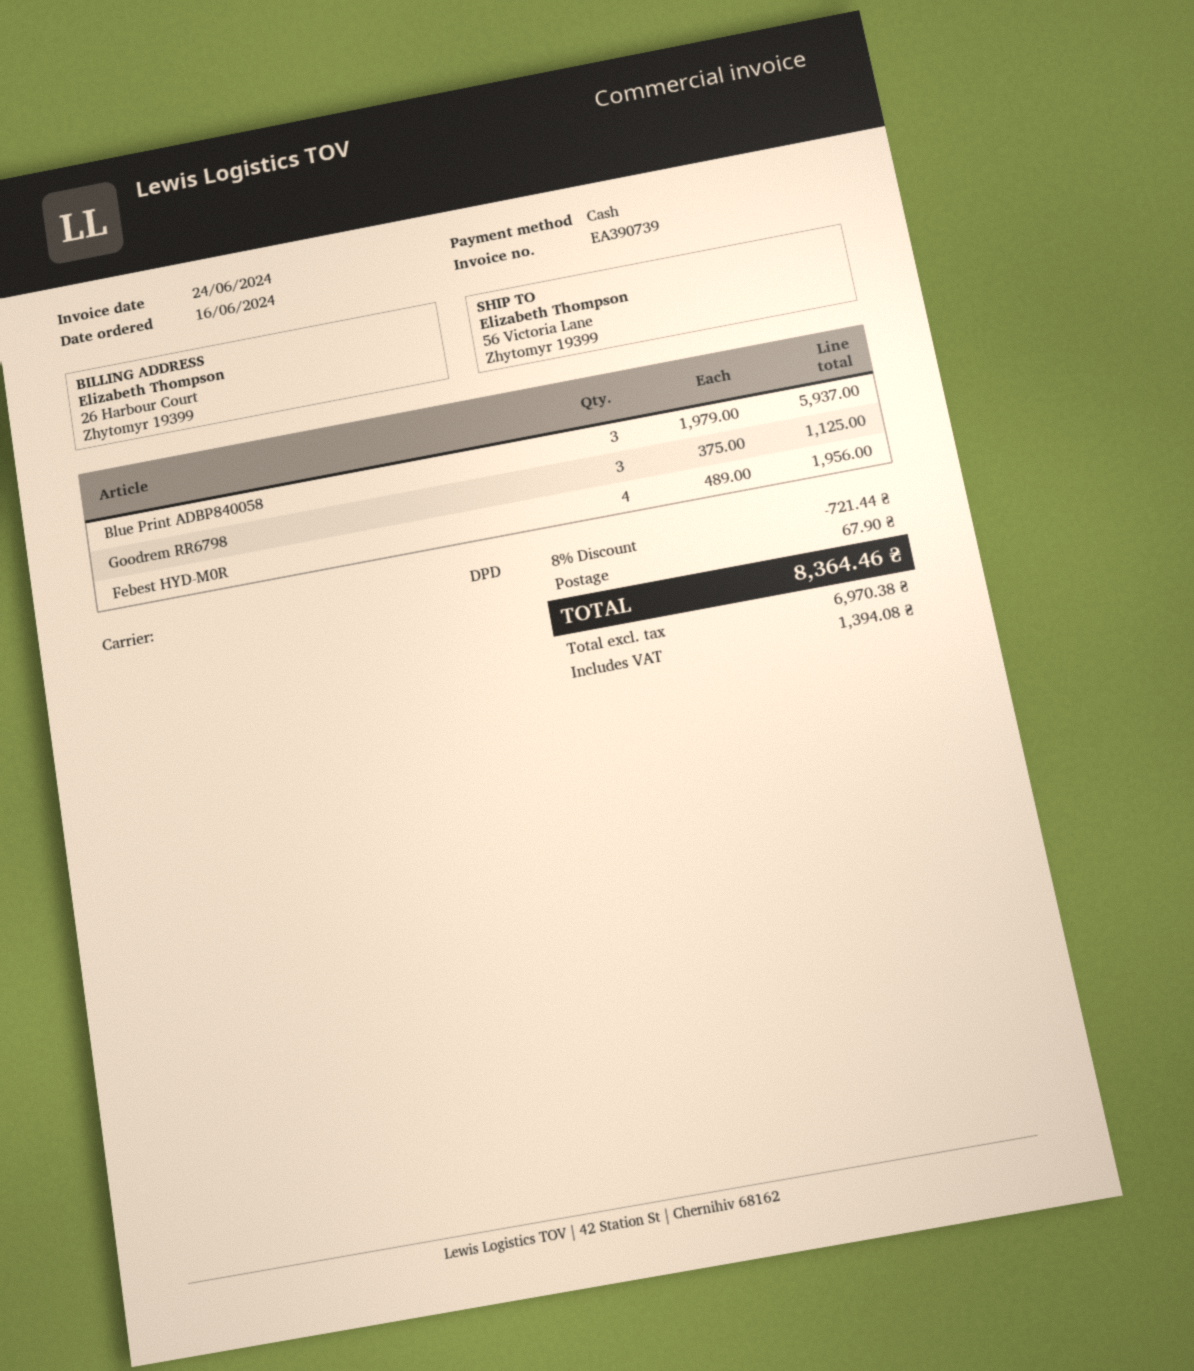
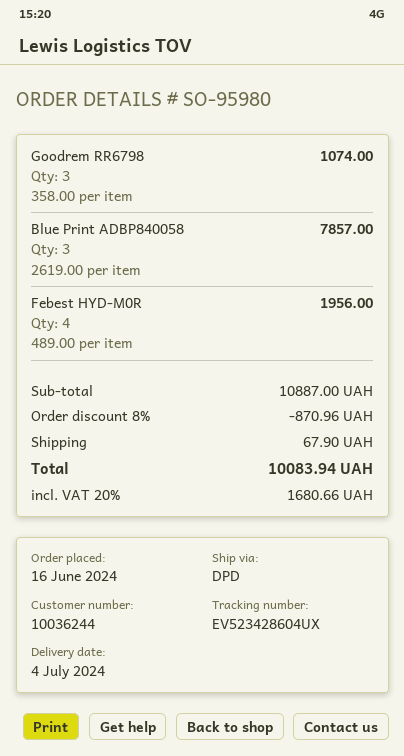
Blue Print ADBP840058: 3 x 1979.00 = 5937.00 -> 3 x 2619.00 = 7857.00
Goodrem RR6798: 3 x 375.00 = 1125.00 -> 3 x 358.00 = 1074.00
discount: 8% = 721.44 -> 8% = 870.96
tax: 1394.08 -> 1680.66
total: 8364.46 -> 10083.94

